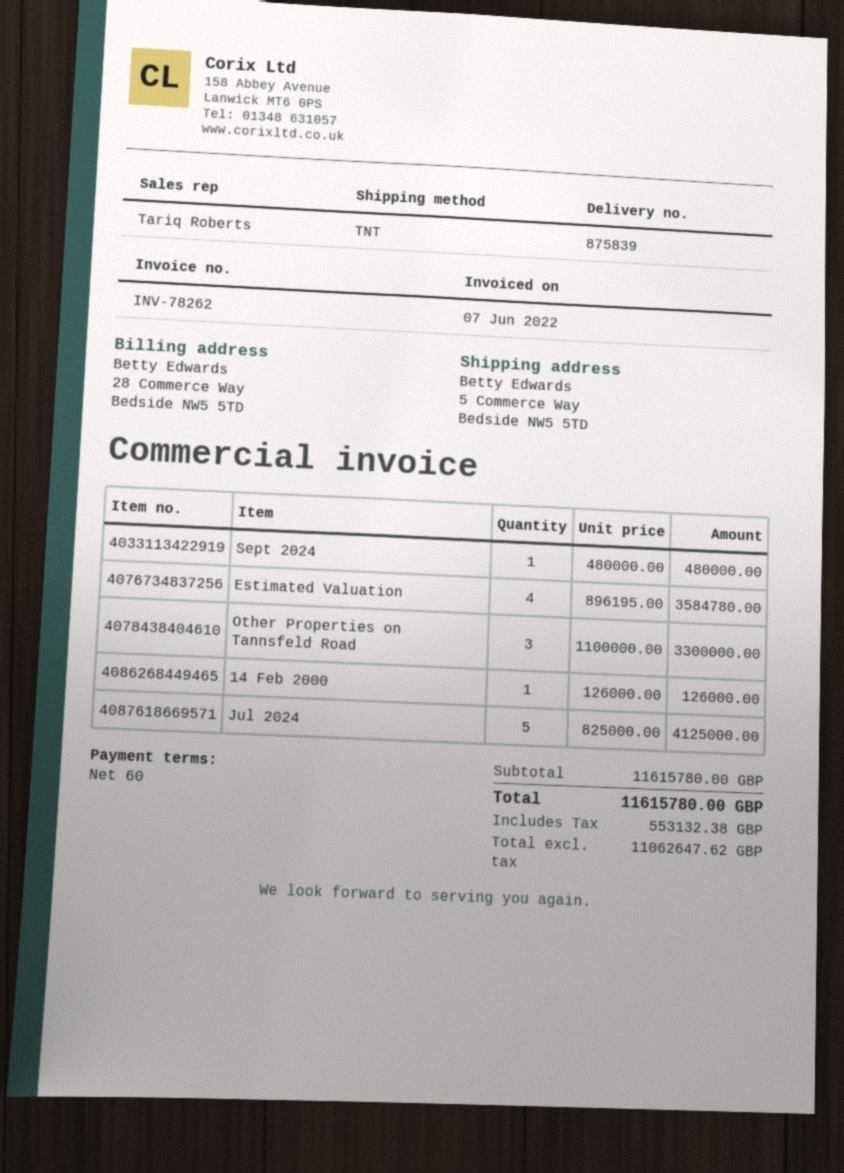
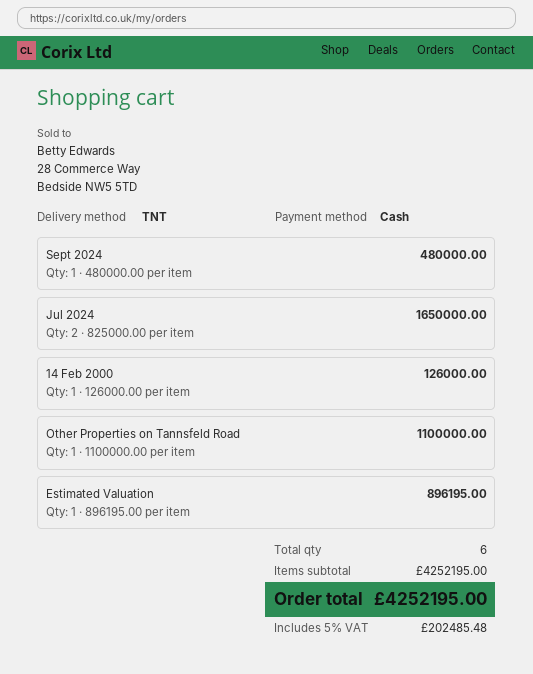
Estimated Valuation: 4 x 896195.00 = 3584780.00 -> 1 x 896195.00 = 896195.00
Other Properties on Tannsfeld Road: 3 x 1100000.00 = 3300000.00 -> 1 x 1100000.00 = 1100000.00
Jul 2024: 5 x 825000.00 = 4125000.00 -> 2 x 825000.00 = 1650000.00
subtotal: 11615780.00 -> 4252195.00
tax: 553132.38 -> 202485.48
total: 11615780.00 -> 4252195.00

